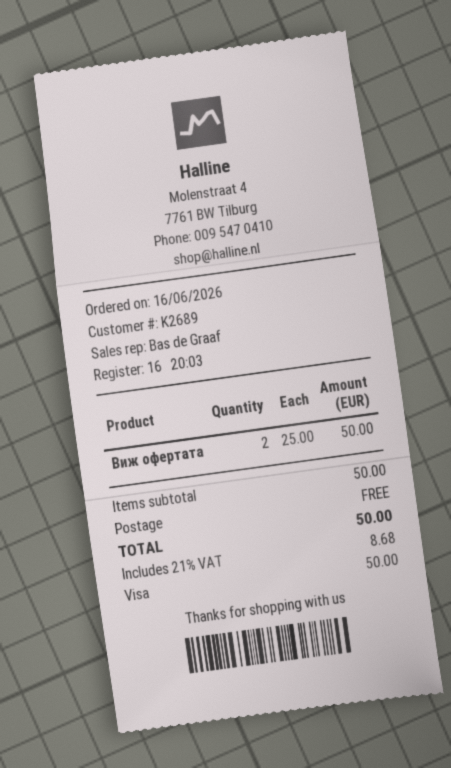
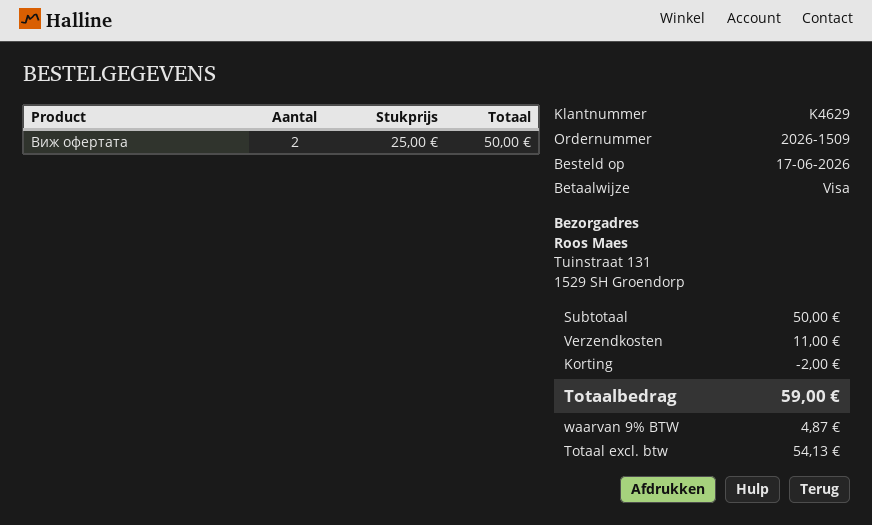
order date: 2026-06-16 -> 2026-06-17
customer number: K2689 -> K4629
discount: none -> 2.00
shipping: 0.00 -> 11.00
tax: 21% = 8.68 -> 9% = 4.87
total: 50.00 -> 59.00

